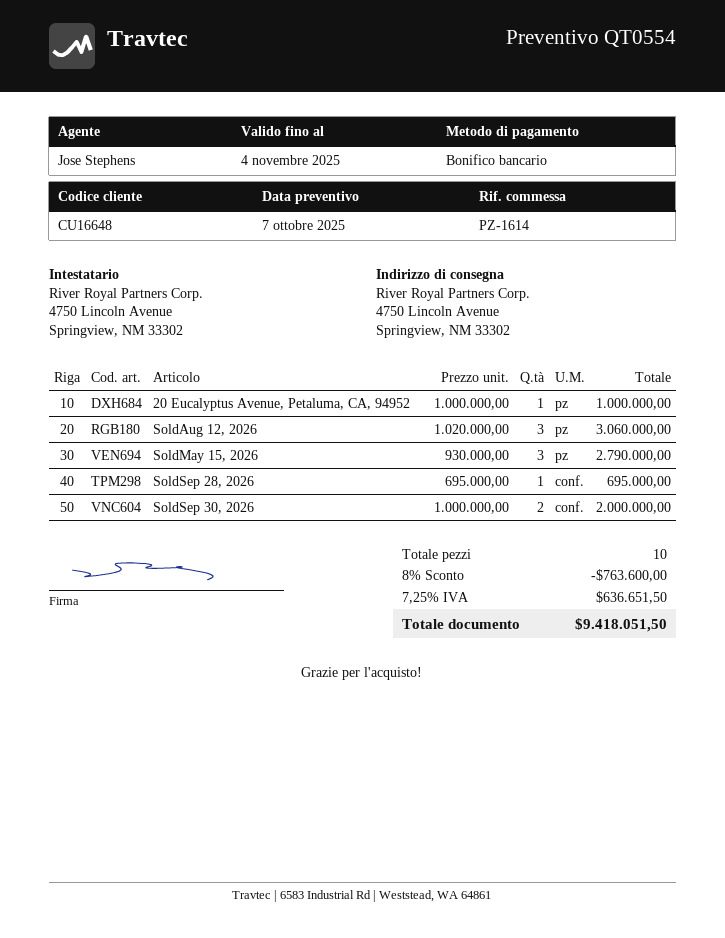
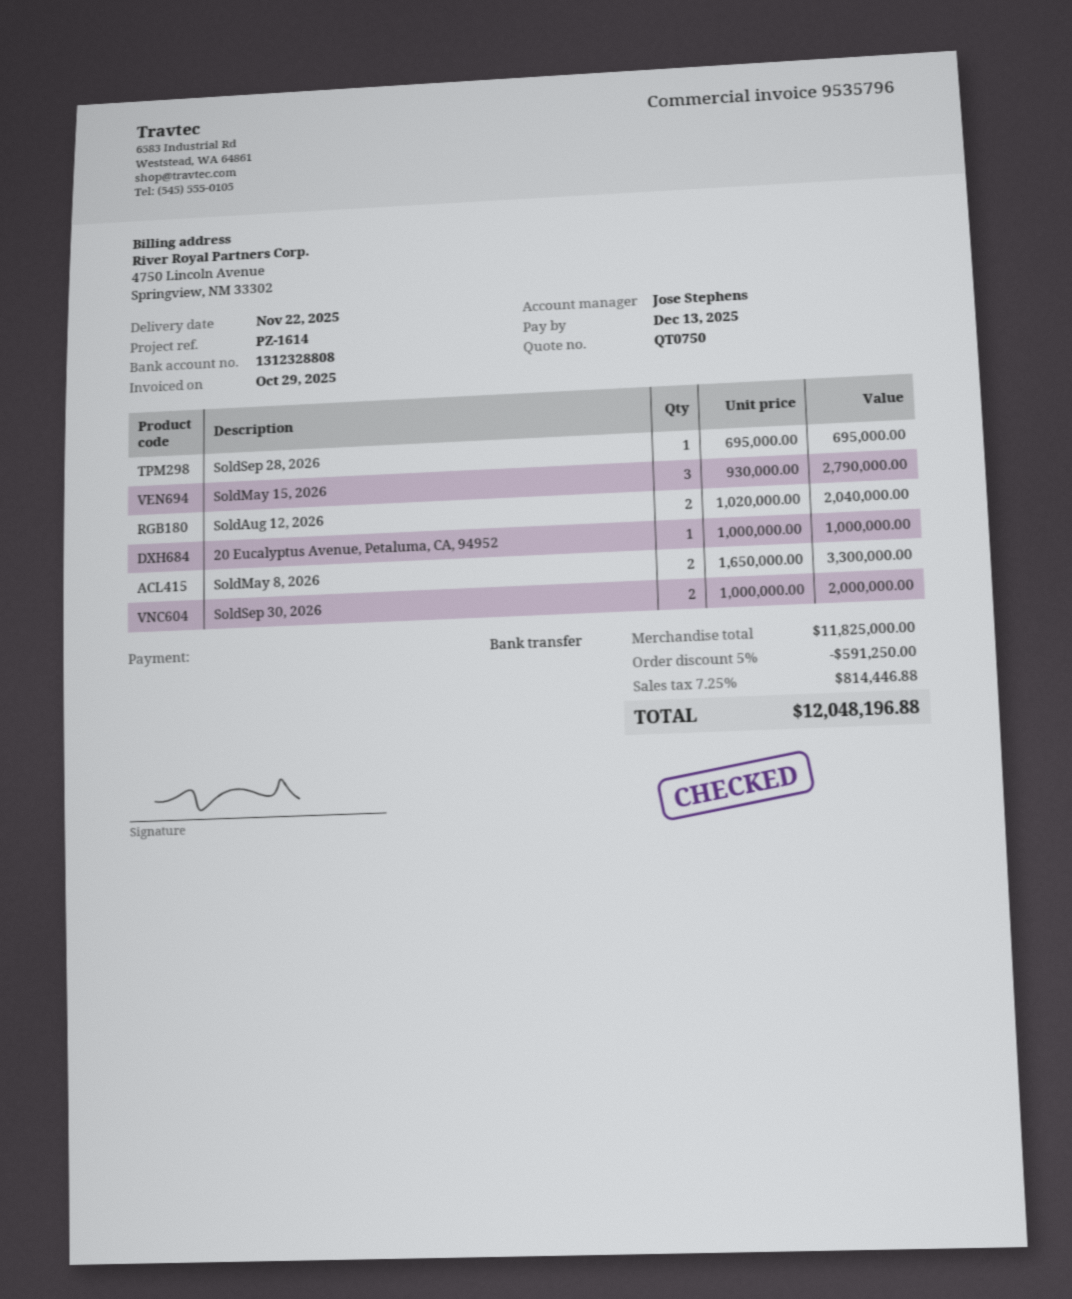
quote number: QT0554 -> QT0750
SoldAug 12, 2026: 3 x 1020000.00 = 3060000.00 -> 2 x 1020000.00 = 2040000.00
SoldMay 8, 2026: none -> 2 x 1650000.00 = 3300000.00
discount: 8% = 763600.00 -> 5% = 591250.00
tax: 7.25% = 636651.50 -> 7.25% = 814446.88
total: 9418051.50 -> 12048196.88

